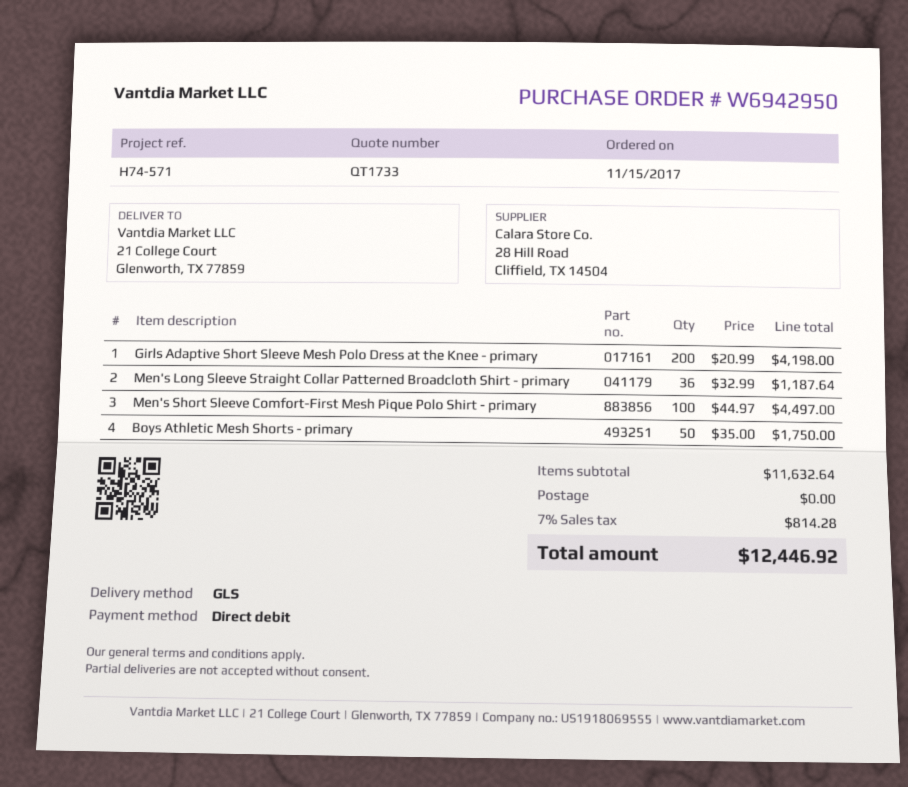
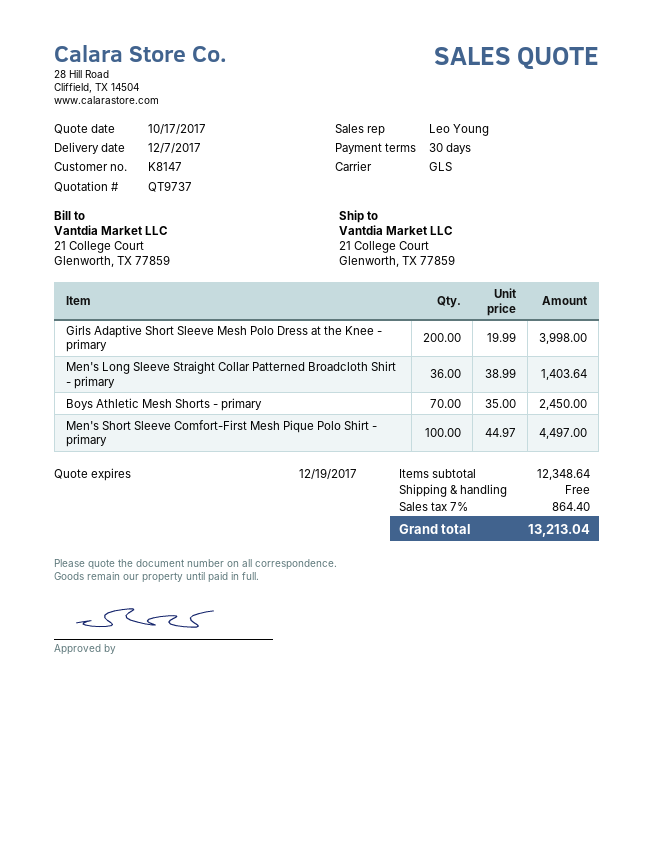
quote number: QT1733 -> QT9737
Girls Adaptive Short Sleeve Mesh Polo Dress at the Knee - primary: 200 x 20.99 = 4198.00 -> 200 x 19.99 = 3998.00
Men's Long Sleeve Straight Collar Patterned Broadcloth Shirt - primary: 36 x 32.99 = 1187.64 -> 36 x 38.99 = 1403.64
Boys Athletic Mesh Shorts - primary: 50 x 35.00 = 1750.00 -> 70 x 35.00 = 2450.00
subtotal: 11632.64 -> 12348.64
tax: 7% = 814.28 -> 7% = 864.40
total: 12446.92 -> 13213.04

